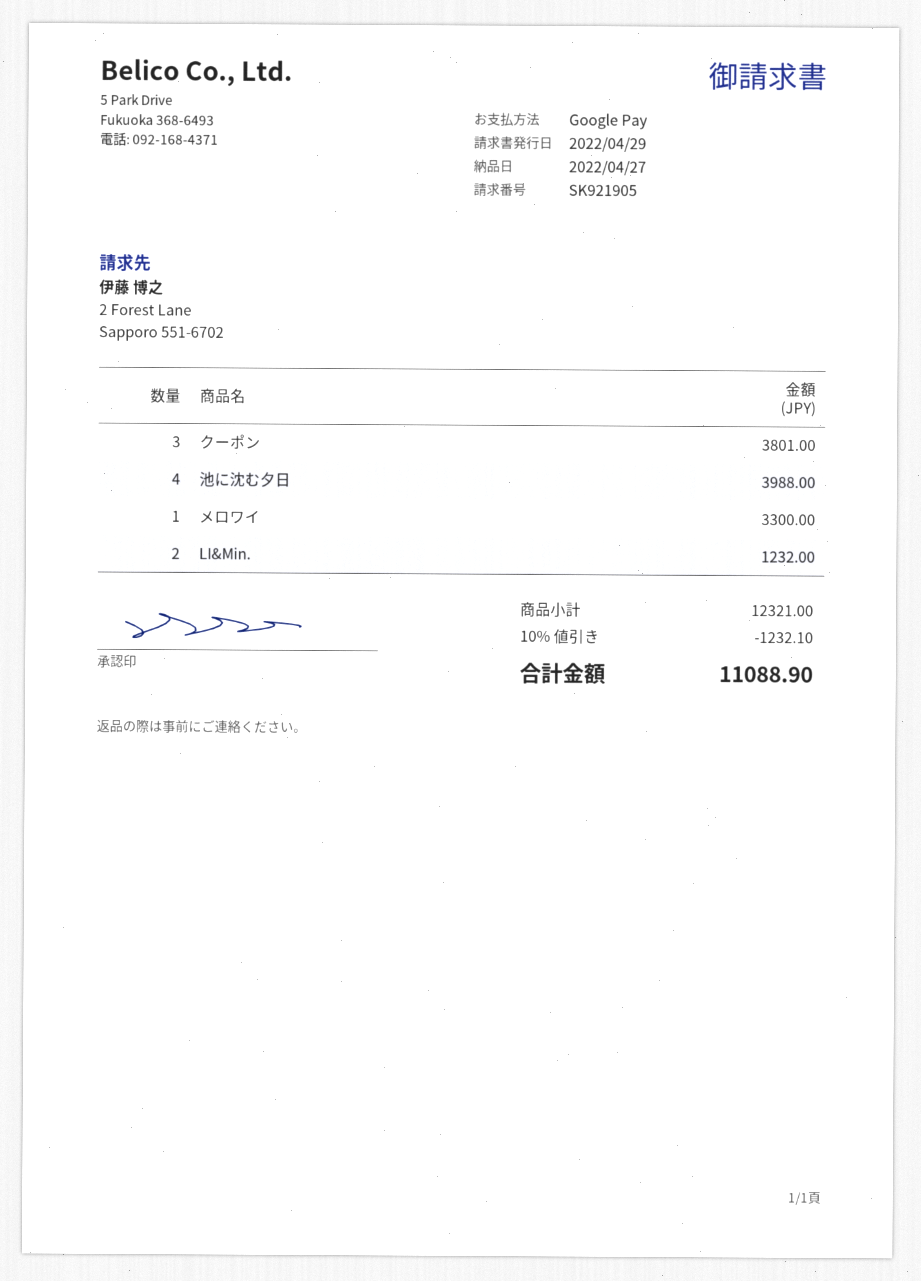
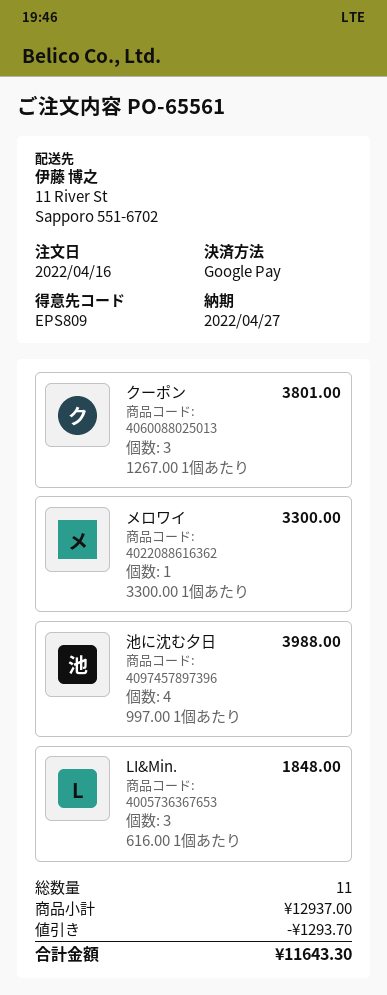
LI&Min.: 2 for 1232.00 -> 3 for 1848.00
subtotal: 12321.00 -> 12937.00
discount: 1232.10 -> 1293.70
total: 11088.90 -> 11643.30

